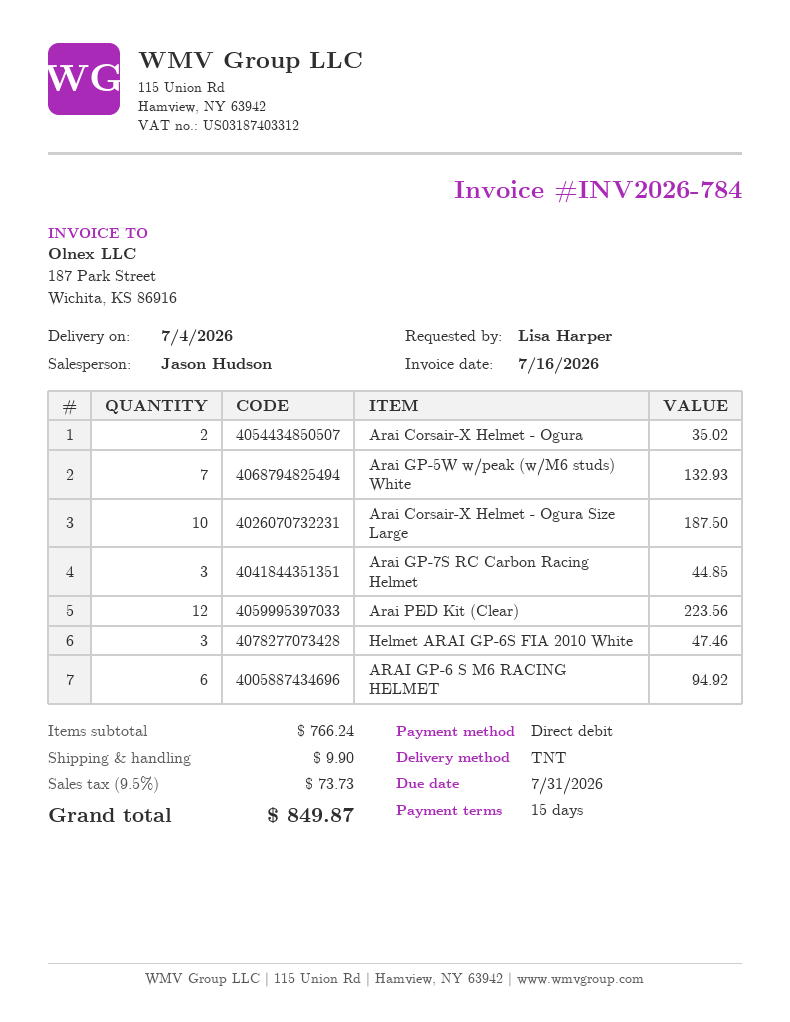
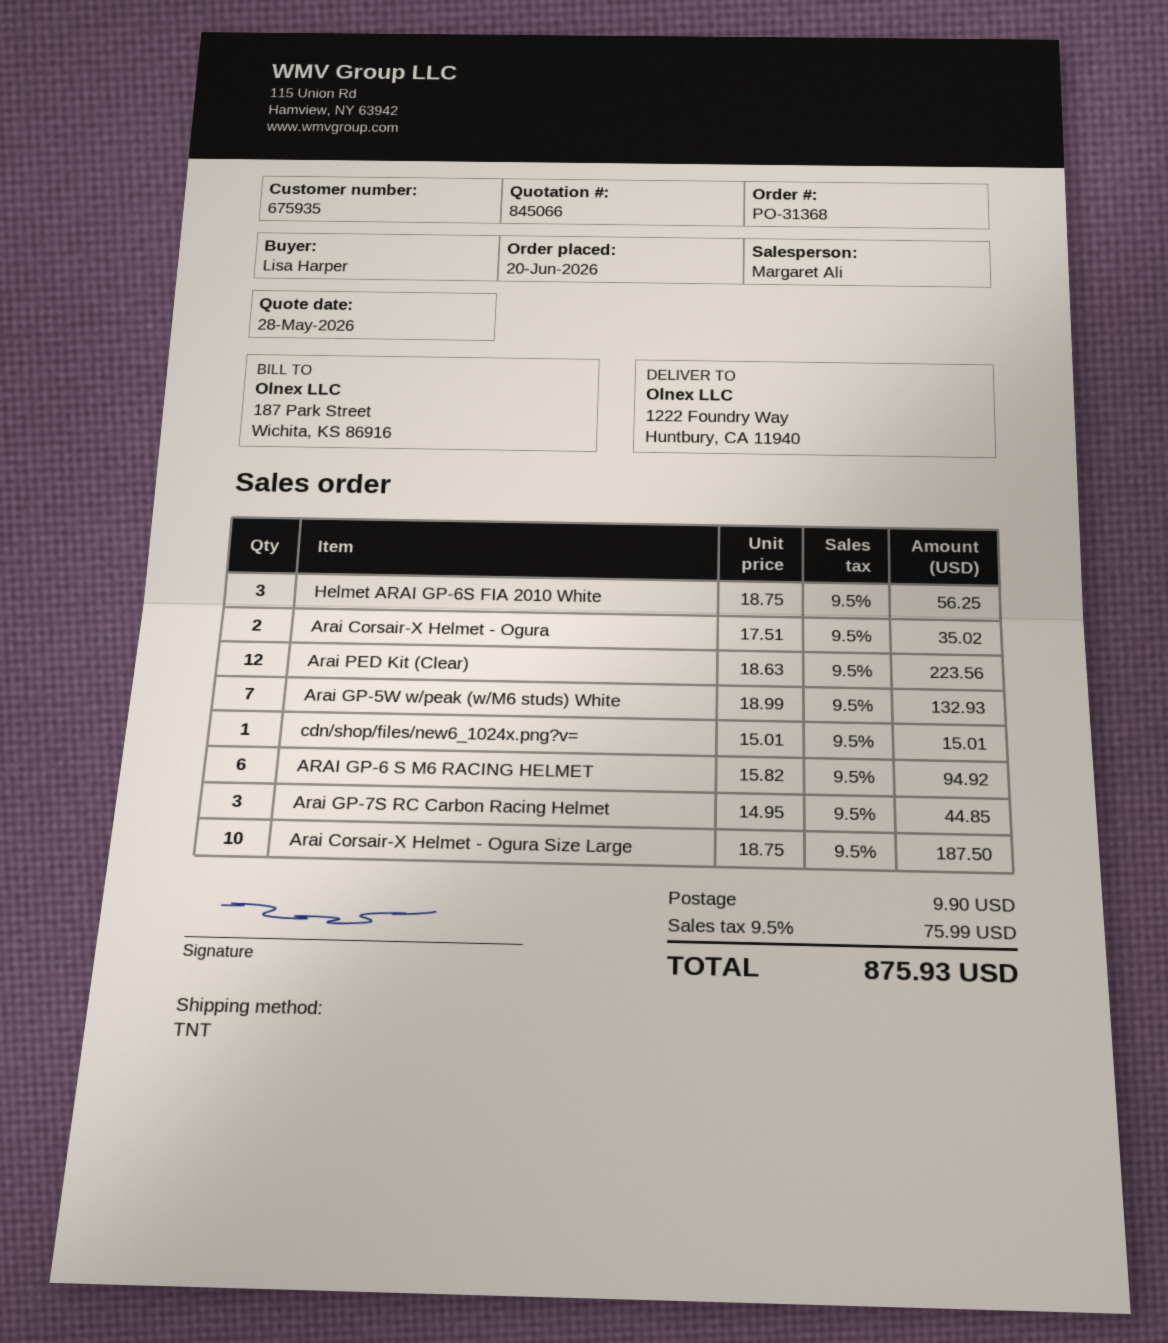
sales rep: Jason Hudson -> Margaret Ali
Helmet ARAI GP-6S FIA 2010 White: 3 for 47.46 -> 3 for 56.25
cdn/shop/files/new6_1024x.png?v=: none -> 1 for 15.01
tax: 9.5% = 73.73 -> 9.5% = 75.99
total: 849.87 -> 875.93

